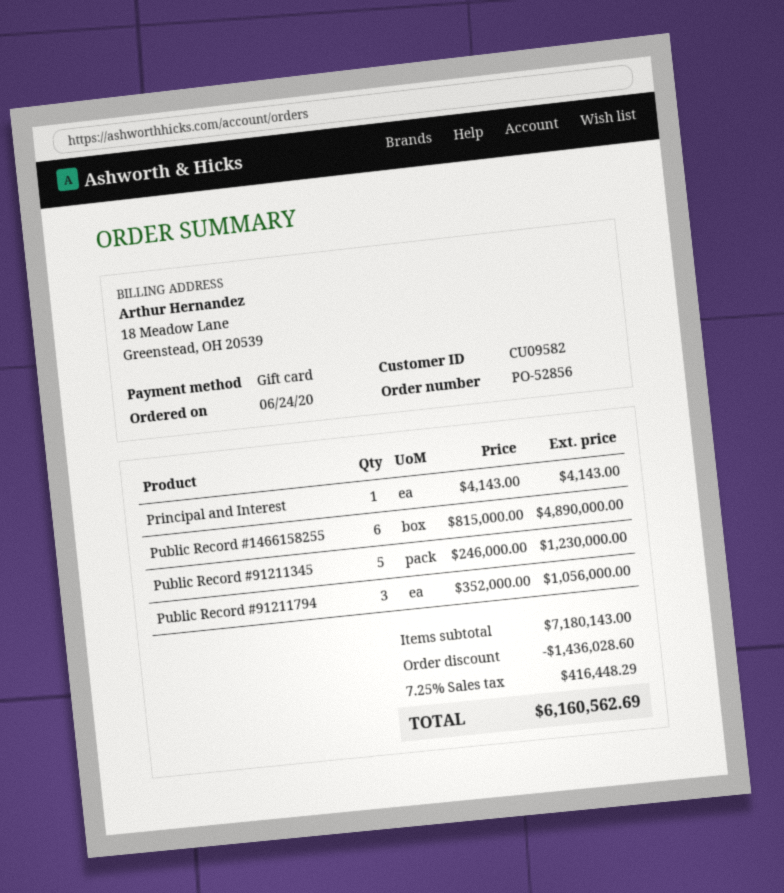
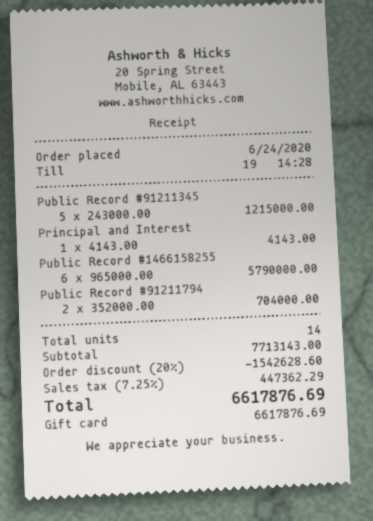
Public Record #1466158255: 6 x 815000.00 = 4890000.00 -> 6 x 965000.00 = 5790000.00
Public Record #91211345: 5 x 246000.00 = 1230000.00 -> 5 x 243000.00 = 1215000.00
Public Record #91211794: 3 x 352000.00 = 1056000.00 -> 2 x 352000.00 = 704000.00
subtotal: 7180143.00 -> 7713143.00
discount: 1436028.60 -> 1542628.60
tax: 7.25% = 416448.29 -> 7.25% = 447362.29
total: 6160562.69 -> 6617876.69

